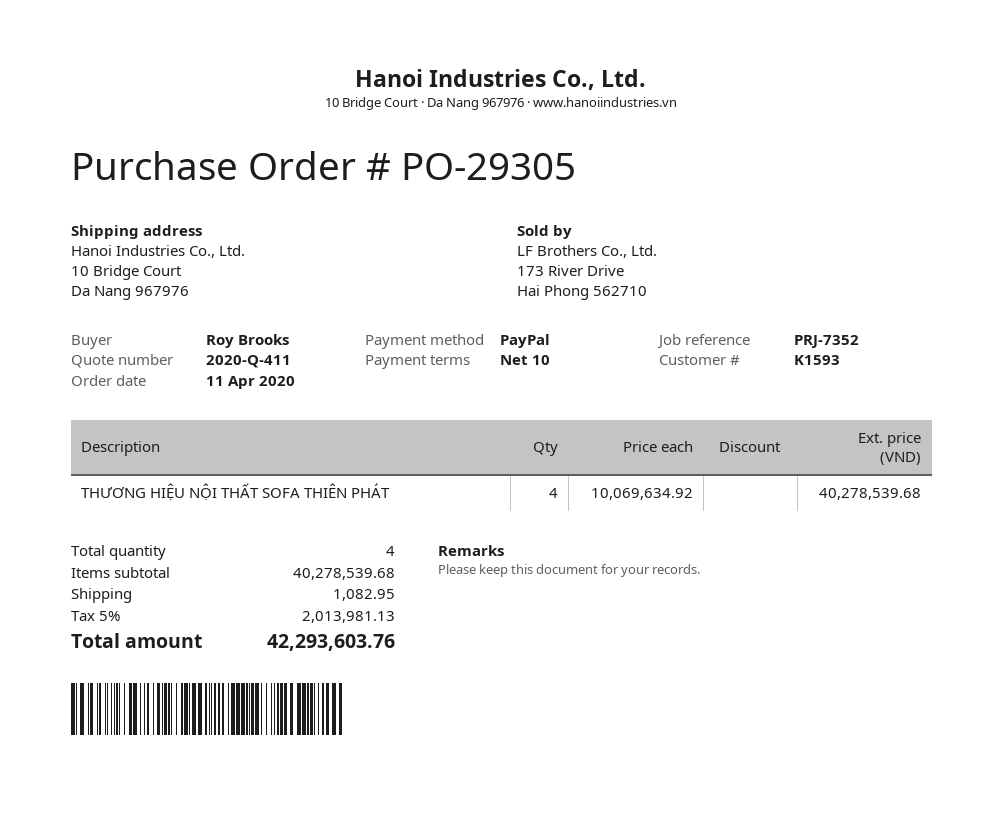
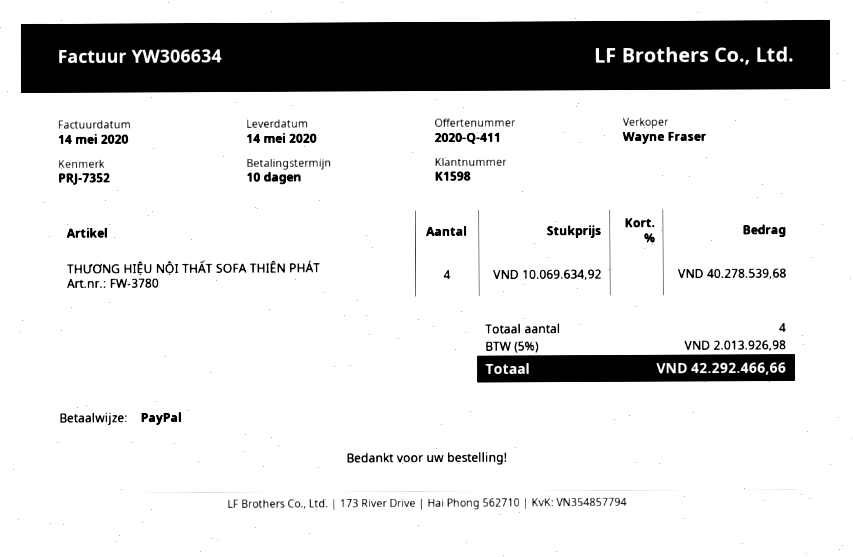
customer number: K1593 -> K1598
shipping: 1082.95 -> none
tax: 5% = 2013981.13 -> 5% = 2013926.98
total: 42293603.76 -> 42292466.66

